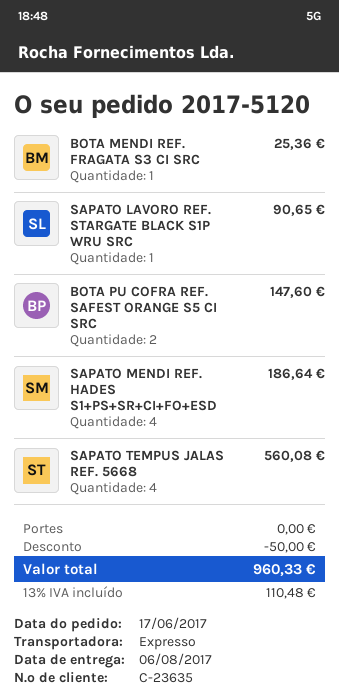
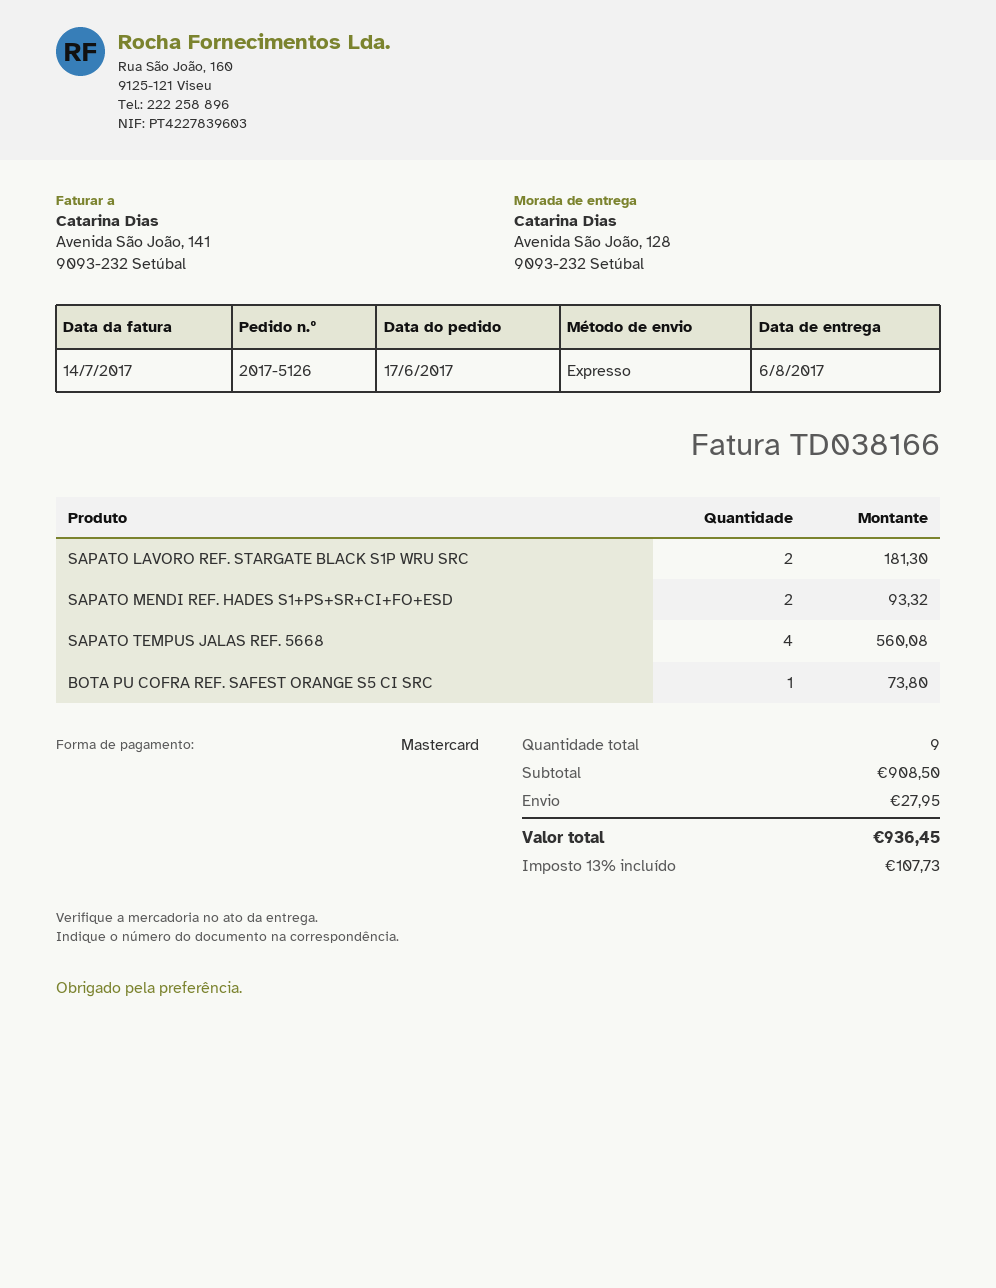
order number: 2017-5120 -> 2017-5126
BOTA MENDI REF. FRAGATA S3 CI SRC: 1 for 25.36 -> none
SAPATO LAVORO REF. STARGATE BLACK S1P WRU SRC: 1 for 90.65 -> 2 for 181.30
BOTA PU COFRA REF. SAFEST ORANGE S5 CI SRC: 2 for 147.60 -> 1 for 73.80
SAPATO MENDI REF. HADES S1+PS+SR+CI+FO+ESD: 4 for 186.64 -> 2 for 93.32
discount: 50.00 -> none
shipping: 0.00 -> 27.95
tax: 13% = 110.48 -> 13% = 107.73
total: 960.33 -> 936.45

